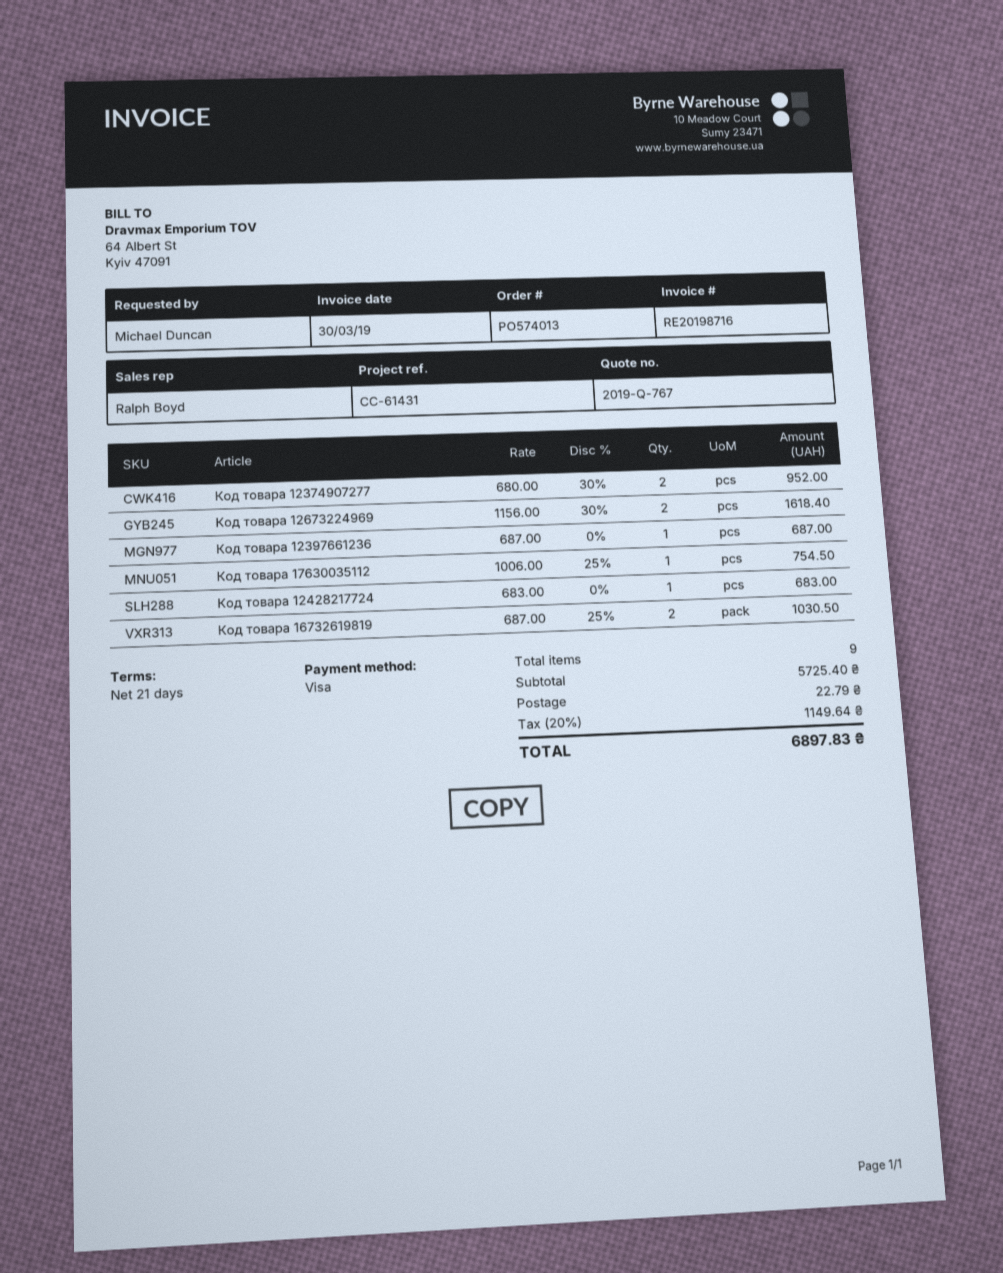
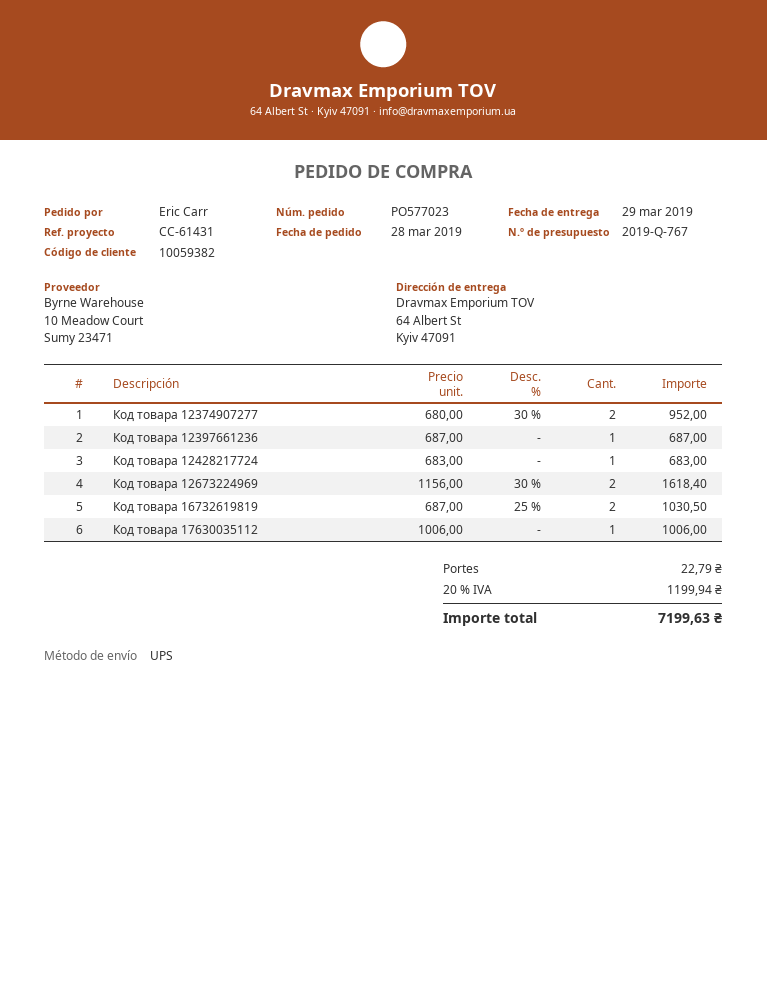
order number: PO574013 -> PO577023
ordered by: Michael Duncan -> Eric Carr
Код товара 17630035112: 1 x 1006.00 - 25% = 754.50 -> 1 x 1006.00 = 1006.00
tax: 20% = 1149.64 -> 20% = 1199.94
total: 6897.83 -> 7199.63

